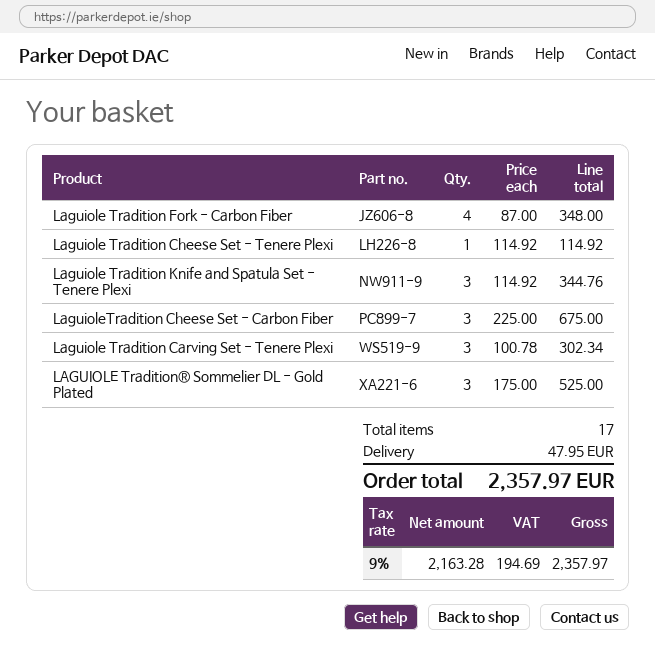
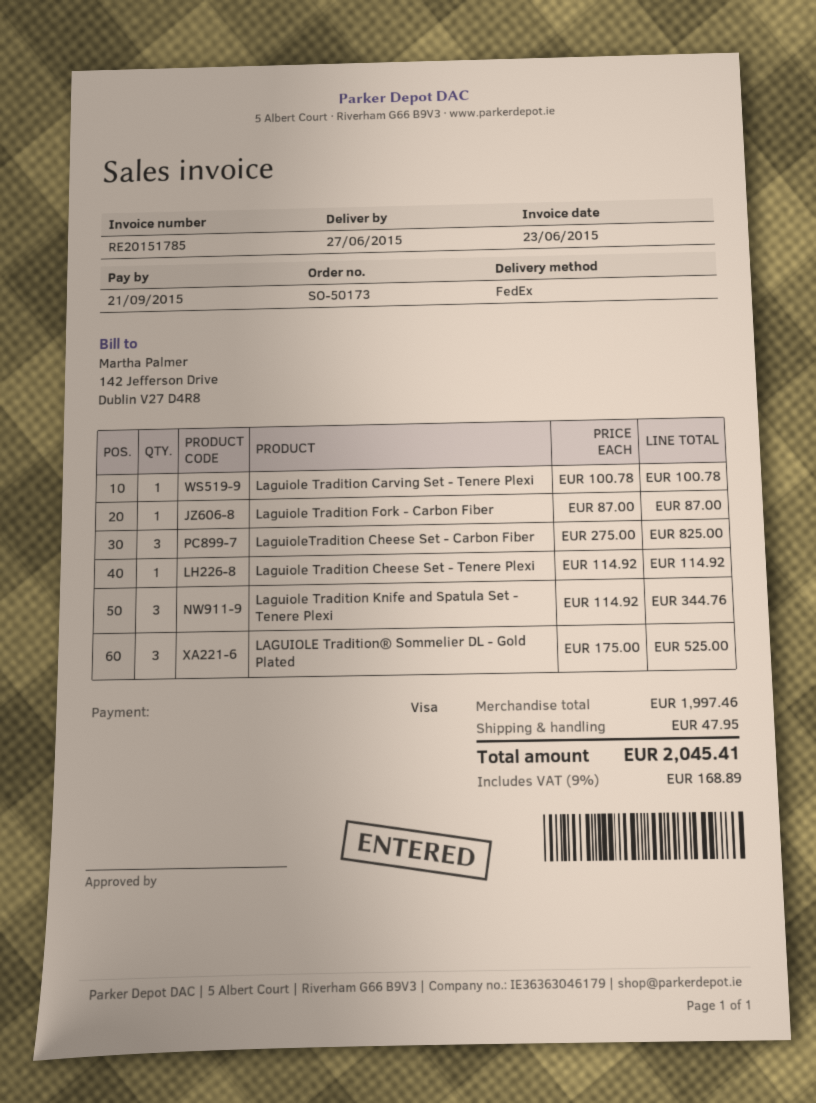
Laguiole Tradition Fork - Carbon Fiber: 4 x 87.00 = 348.00 -> 1 x 87.00 = 87.00
LaguioleTradition Cheese Set - Carbon Fiber: 3 x 225.00 = 675.00 -> 3 x 275.00 = 825.00
Laguiole Tradition Carving Set - Tenere Plexi: 3 x 100.78 = 302.34 -> 1 x 100.78 = 100.78
tax: 9% = 194.69 -> 9% = 168.89
total: 2357.97 -> 2045.41

